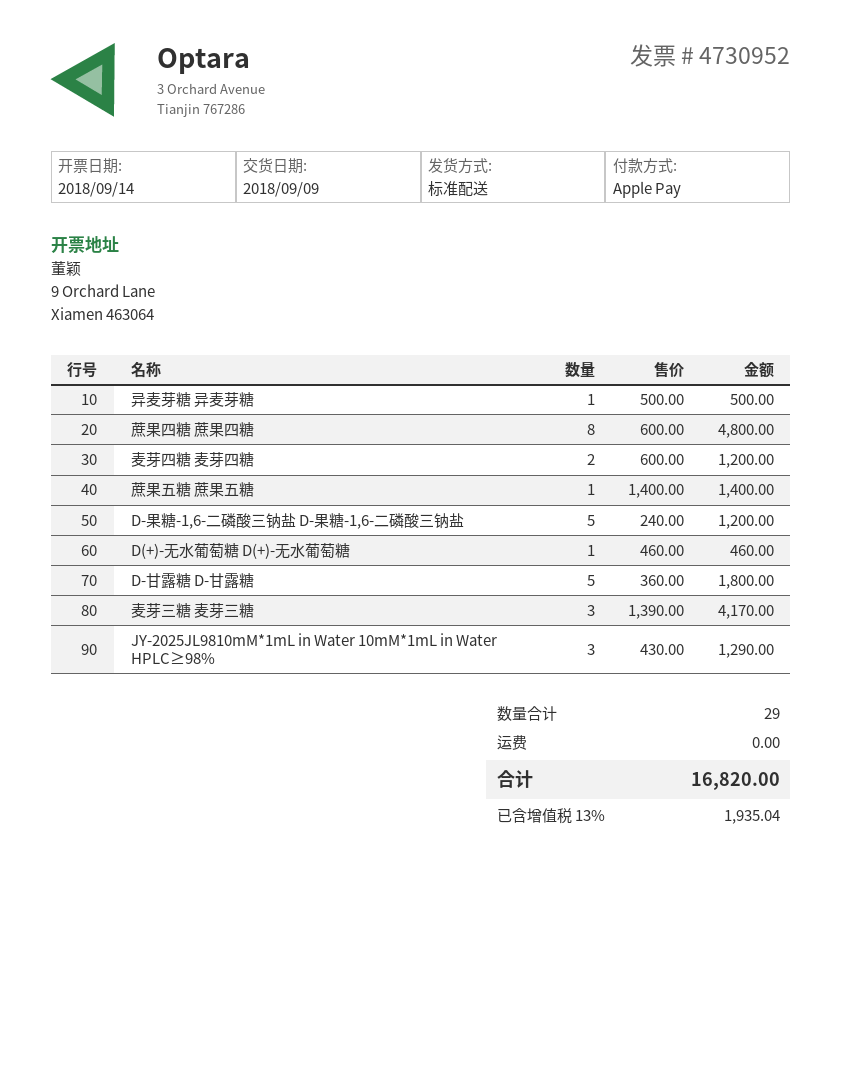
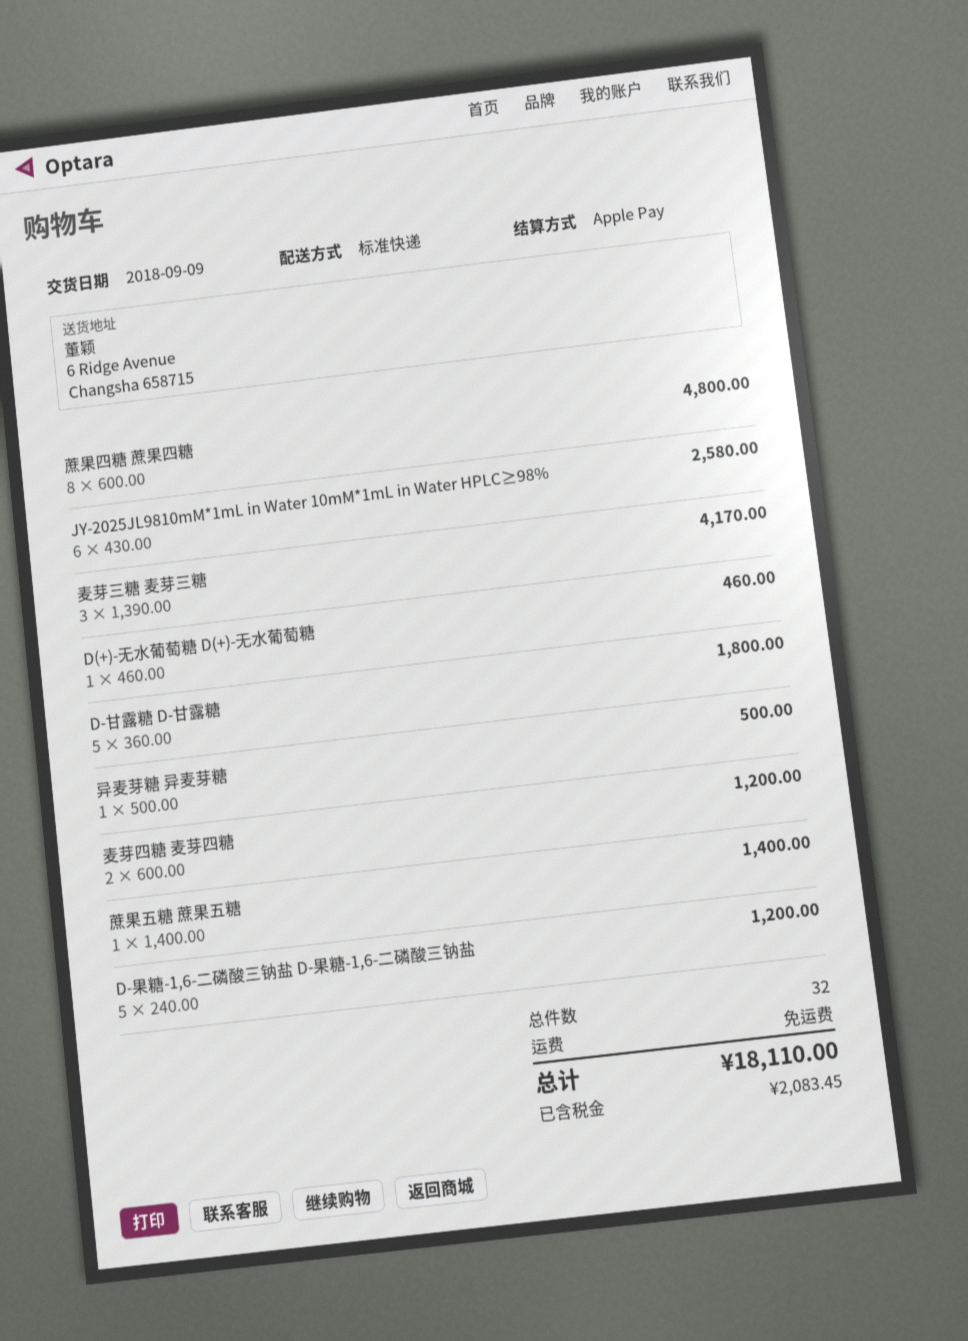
JY-2025JL9810mM*1mL in Water 10mM*1mL in Water HPLC≥98%: 3 x 430.00 = 1290.00 -> 6 x 430.00 = 2580.00
total quantity: 29 -> 32
tax: 1935.04 -> 2083.45
total: 16820.00 -> 18110.00

